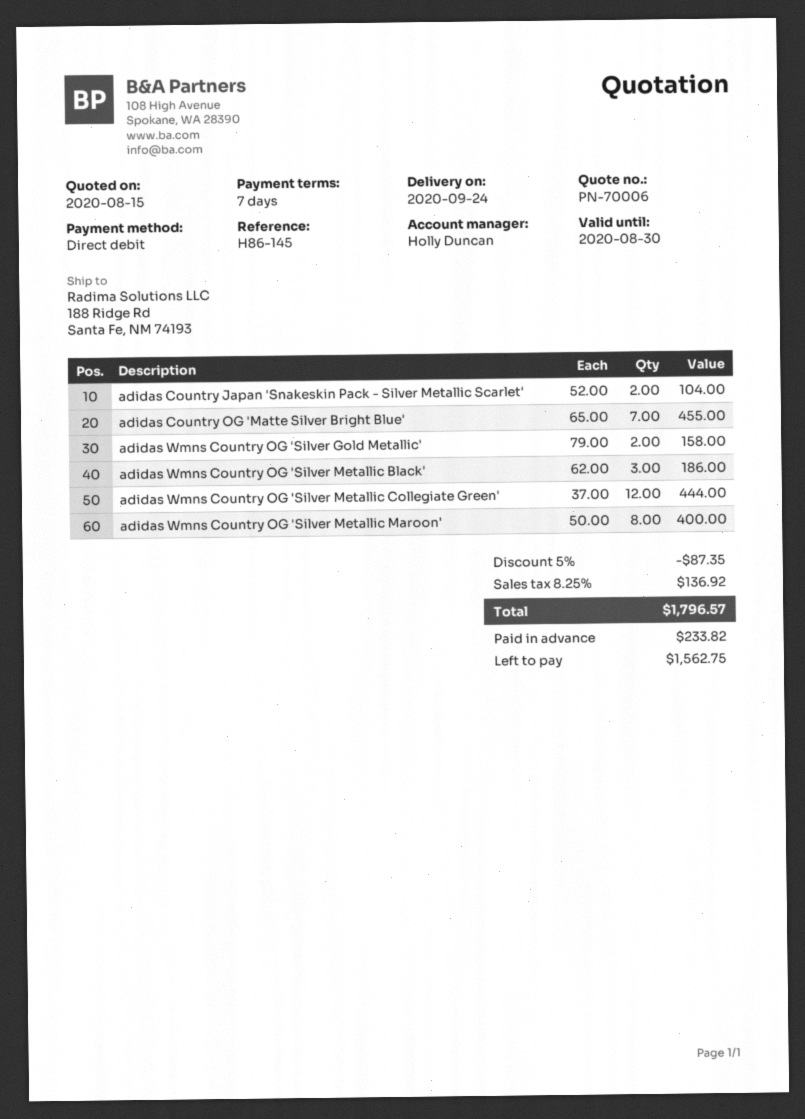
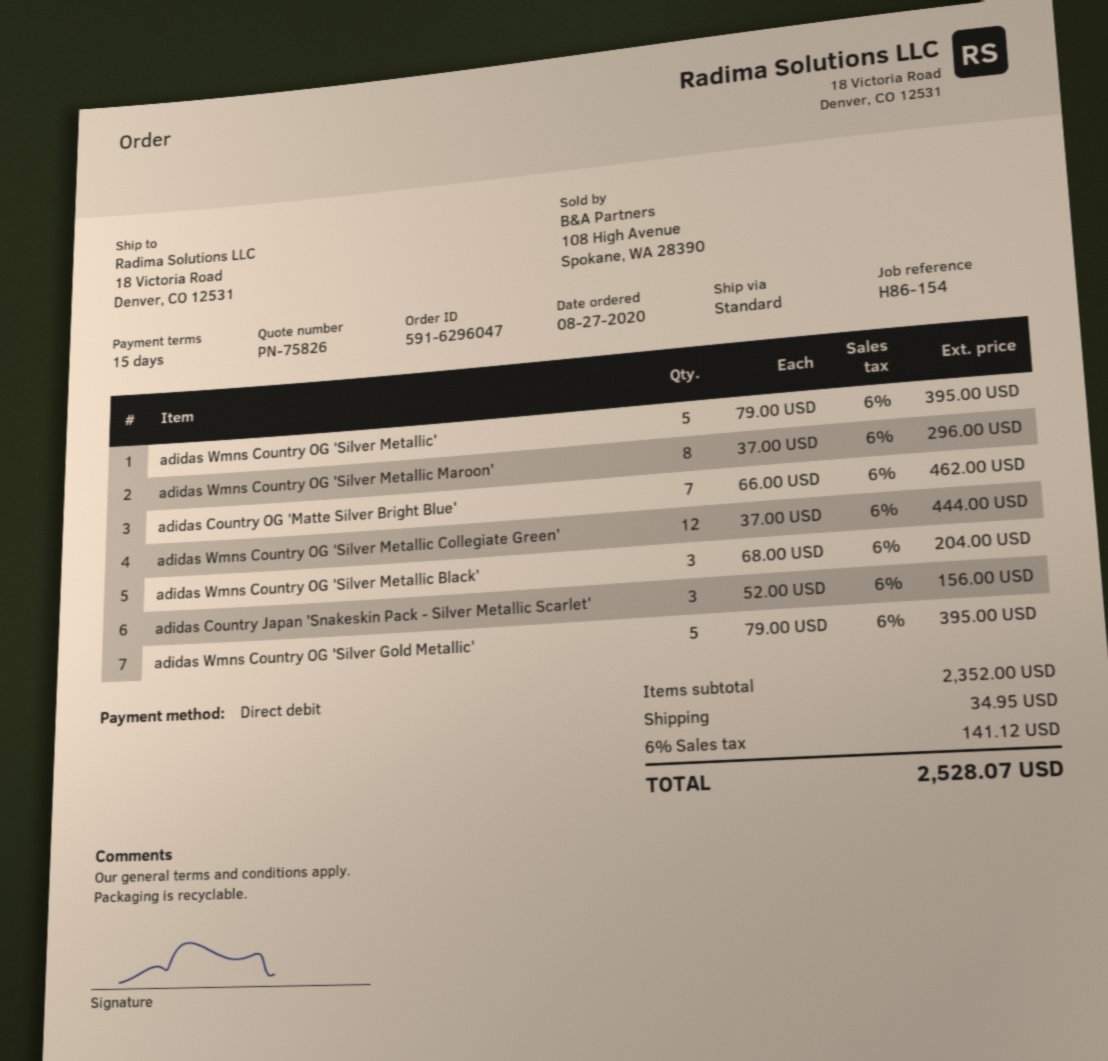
quote number: PN-70006 -> PN-75826
payment terms: 7 days -> 15 days
reference: H86-145 -> H86-154
ship to: 188 Ridge Rd, Santa Fe, NM 74193 -> 18 Victoria Road, Denver, CO 12531
adidas Country Japan 'Snakeskin Pack - Silver Metallic Scarlet': 2 x 52.00 = 104.00 -> 3 x 52.00 = 156.00
adidas Country OG 'Matte Silver Bright Blue': 7 x 65.00 = 455.00 -> 7 x 66.00 = 462.00
adidas Wmns Country OG 'Silver Gold Metallic': 2 x 79.00 = 158.00 -> 5 x 79.00 = 395.00
adidas Wmns Country OG 'Silver Metallic Black': 3 x 62.00 = 186.00 -> 3 x 68.00 = 204.00
adidas Wmns Country OG 'Silver Metallic Maroon': 8 x 50.00 = 400.00 -> 8 x 37.00 = 296.00
adidas Wmns Country OG 'Silver Metallic': none -> 5 x 79.00 = 395.00
discount: 5% = 87.35 -> none
shipping: none -> 34.95
tax: 8.25% = 136.92 -> 6% = 141.12
total: 1796.57 -> 2528.07

